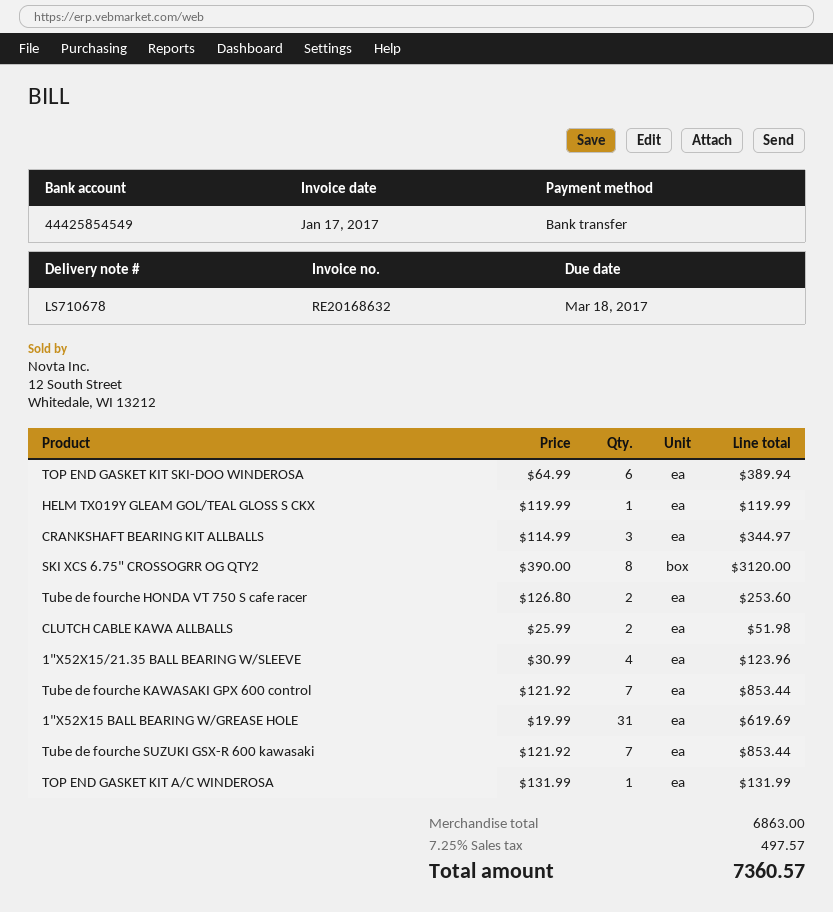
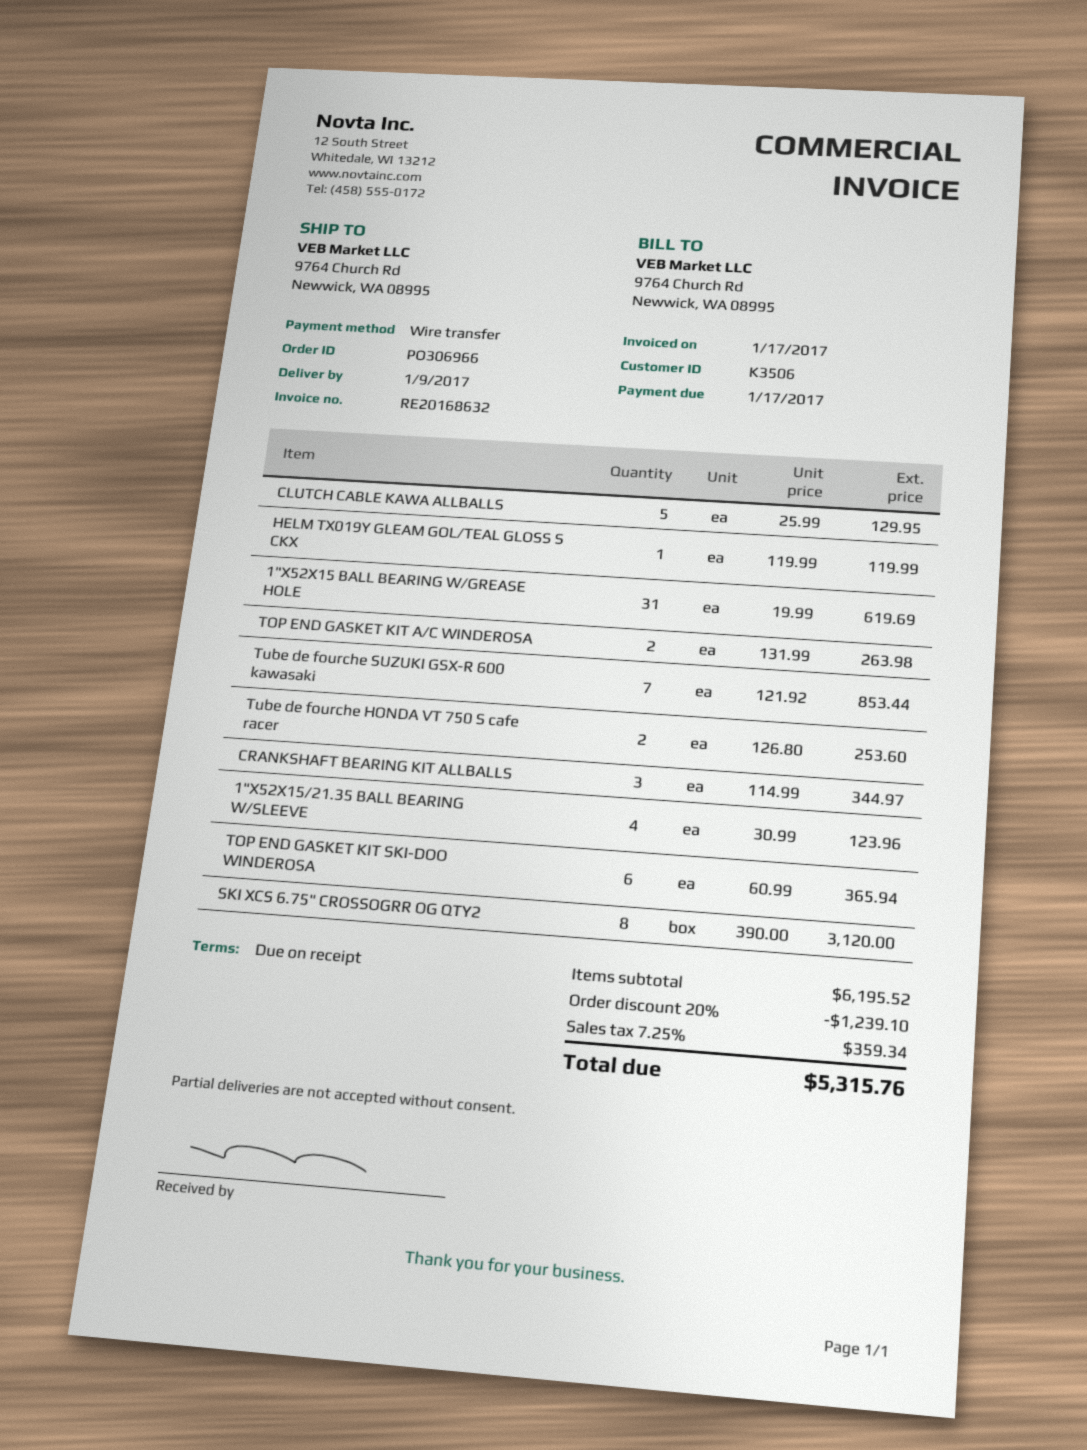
due date: 2017-03-18 -> 2017-01-17
TOP END GASKET KIT SKI-DOO WINDEROSA: 6 x 64.99 = 389.94 -> 6 x 60.99 = 365.94
CLUTCH CABLE KAWA ALLBALLS: 2 x 25.99 = 51.98 -> 5 x 25.99 = 129.95
Tube de fourche KAWASAKI GPX 600 control: 7 x 121.92 = 853.44 -> none
TOP END GASKET KIT A/C WINDEROSA: 1 x 131.99 = 131.99 -> 2 x 131.99 = 263.98
subtotal: 6863.00 -> 6195.52
discount: none -> 20% = 1239.10
tax: 7.25% = 497.57 -> 7.25% = 359.34
total: 7360.57 -> 5315.76

